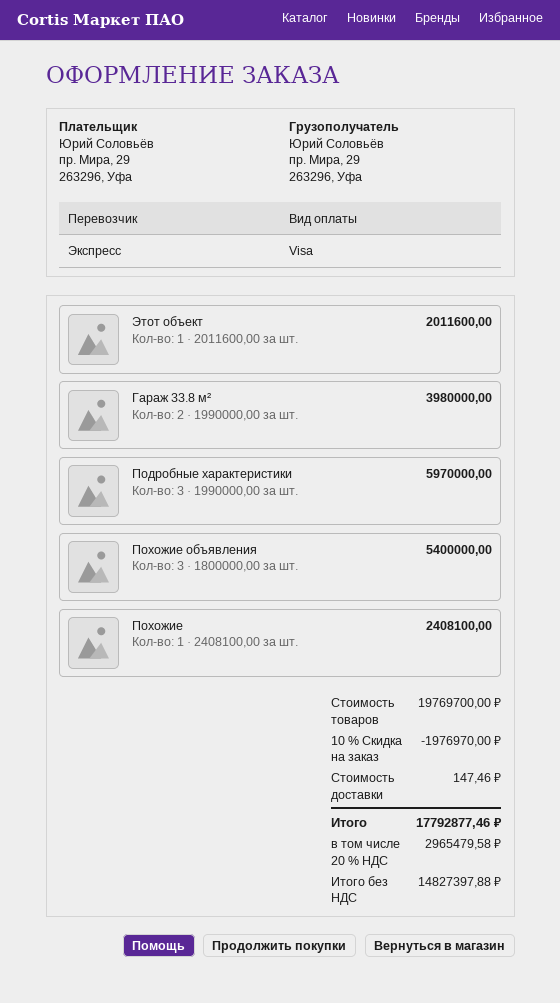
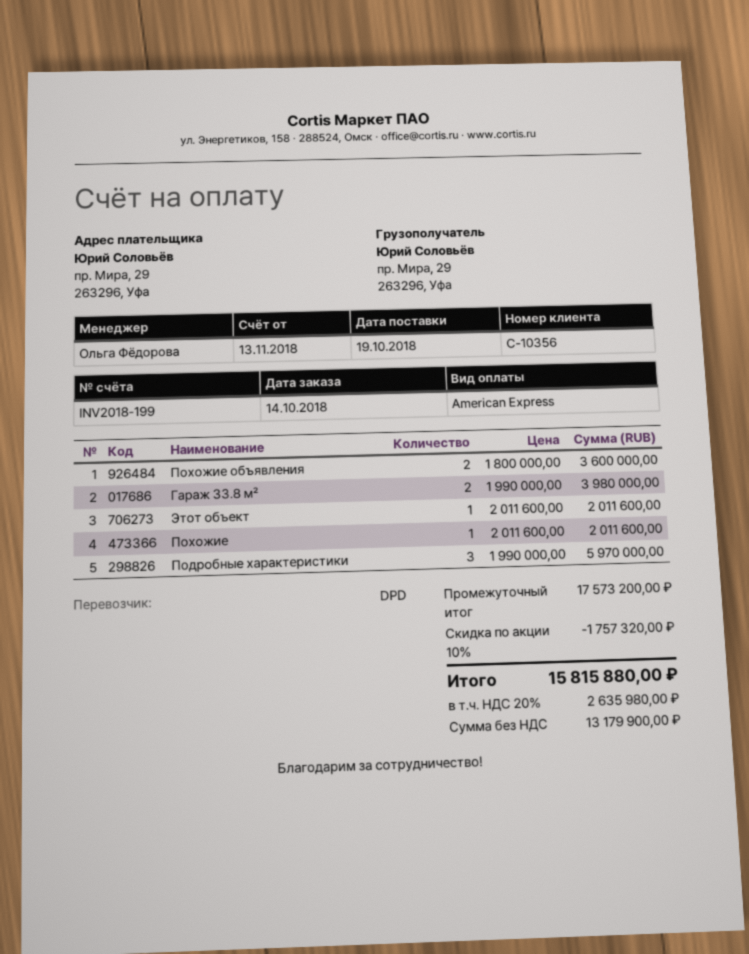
payment method: Visa -> American Express
shipping method: express -> DPD
Похожие объявления: 3 x 1800000.00 = 5400000.00 -> 2 x 1800000.00 = 3600000.00
Похожие: 1 x 2408100.00 = 2408100.00 -> 1 x 2011600.00 = 2011600.00
subtotal: 19769700.00 -> 17573200.00
discount: 10% = 1976970.00 -> 10% = 1757320.00
shipping: 147.46 -> none
net: 14827397.88 -> 13179900.00
tax: 20% = 2965479.58 -> 20% = 2635980.00
total: 17792877.46 -> 15815880.00

